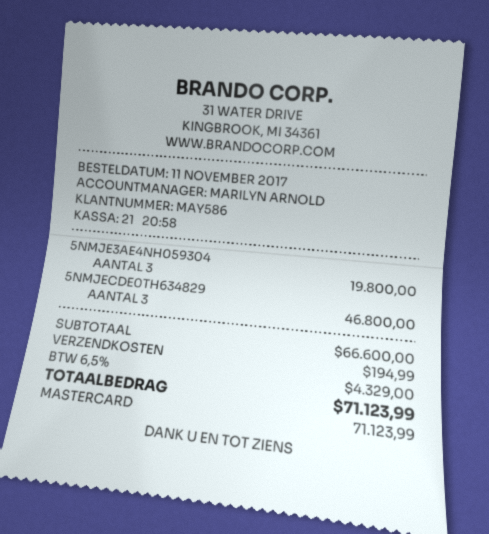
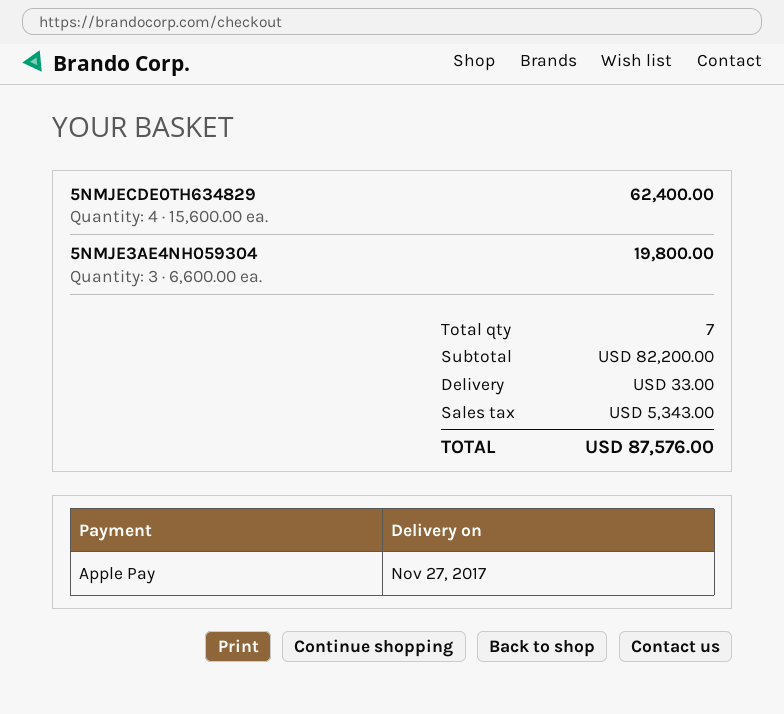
payment method: Mastercard -> Apple Pay
5NMJECDE0TH634829: 3 for 46800.00 -> 4 for 62400.00
subtotal: 66600.00 -> 82200.00
shipping: 194.99 -> 33.00
tax: 4329.00 -> 5343.00
total: 71123.99 -> 87576.00

